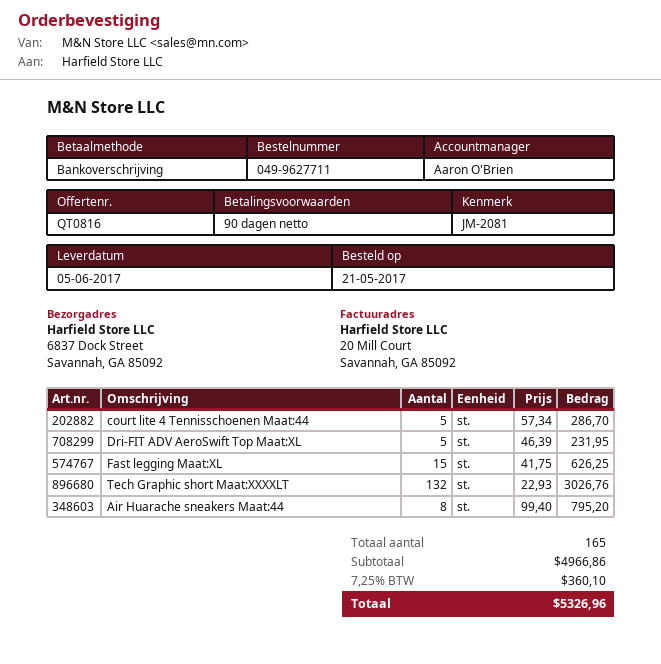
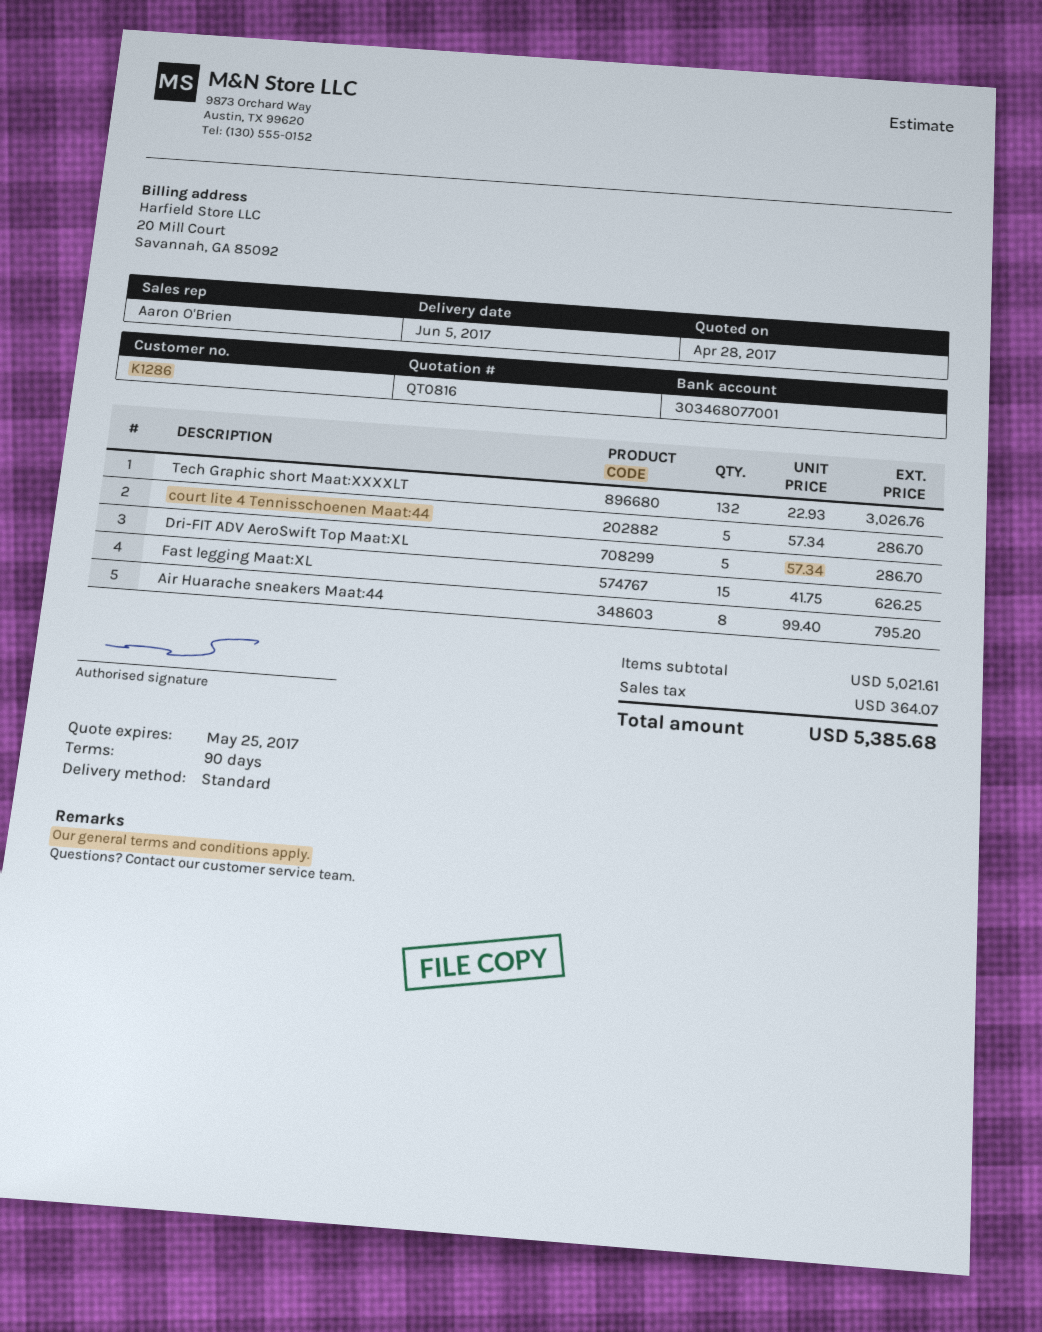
Dri-FIT ADV AeroSwift Top Maat:XL: 5 x 46.39 = 231.95 -> 5 x 57.34 = 286.70
subtotal: 4966.86 -> 5021.61
tax: 360.10 -> 364.07
total: 5326.96 -> 5385.68

